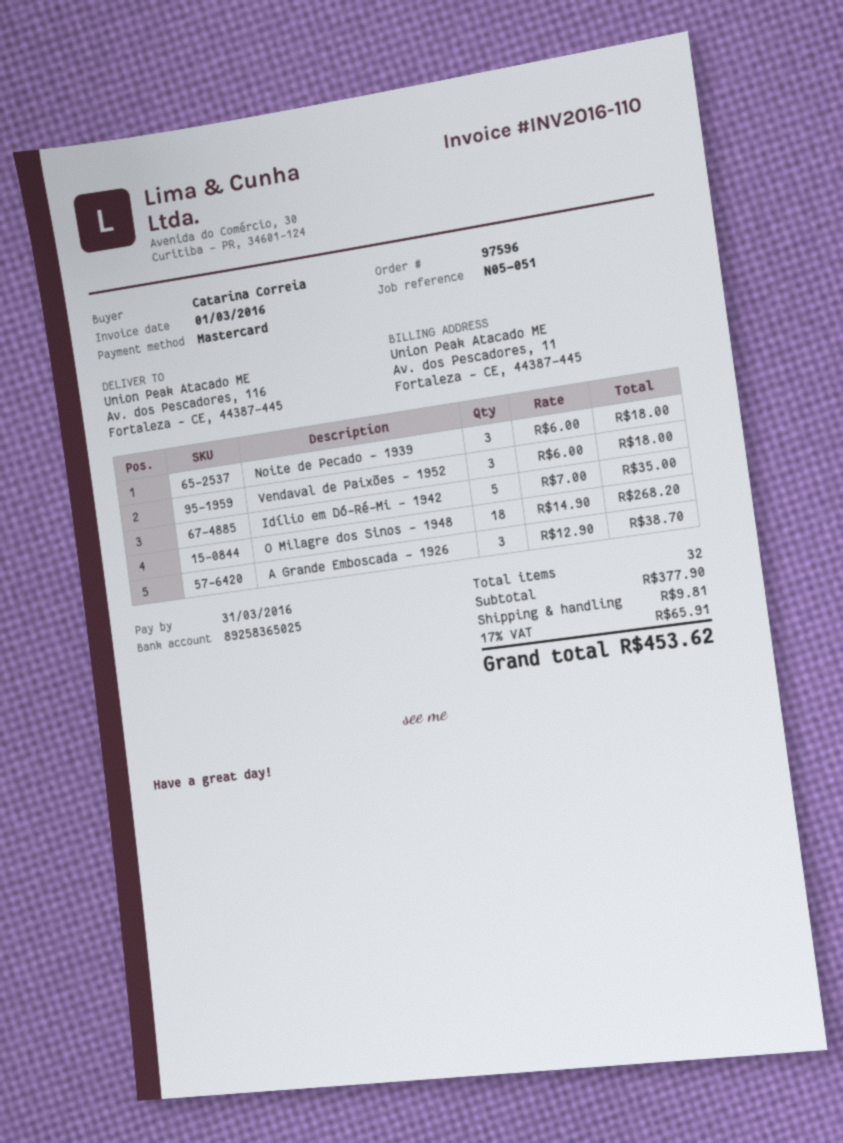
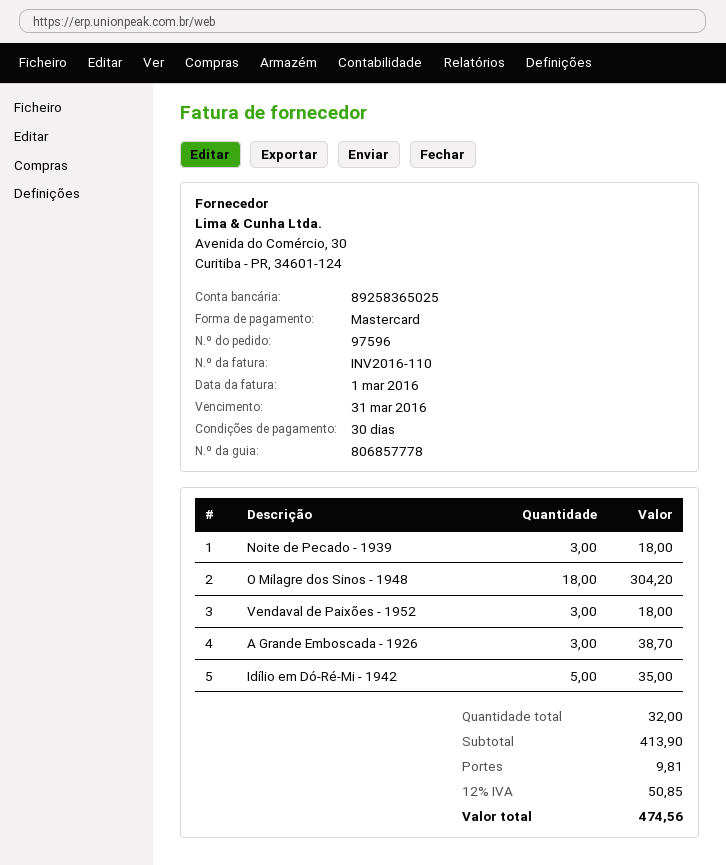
O Milagre dos Sinos - 1948: 18 for 268.20 -> 18 for 304.20
subtotal: 377.90 -> 413.90
tax: 17% = 65.91 -> 12% = 50.85
total: 453.62 -> 474.56

